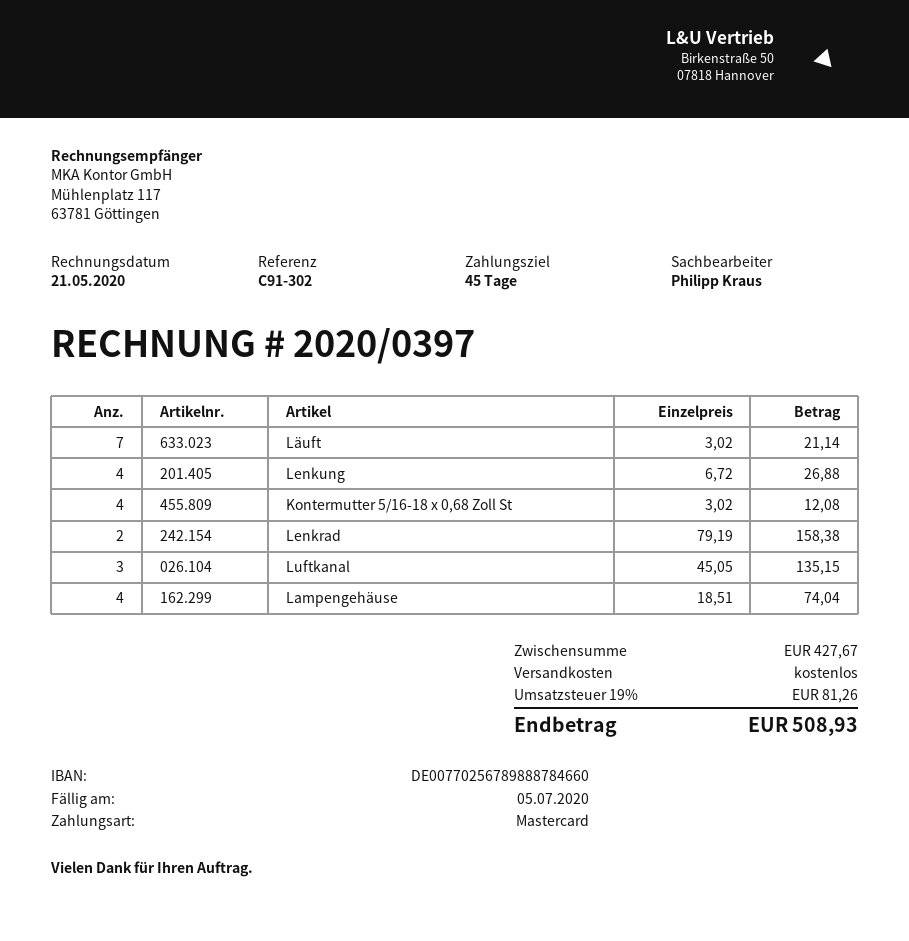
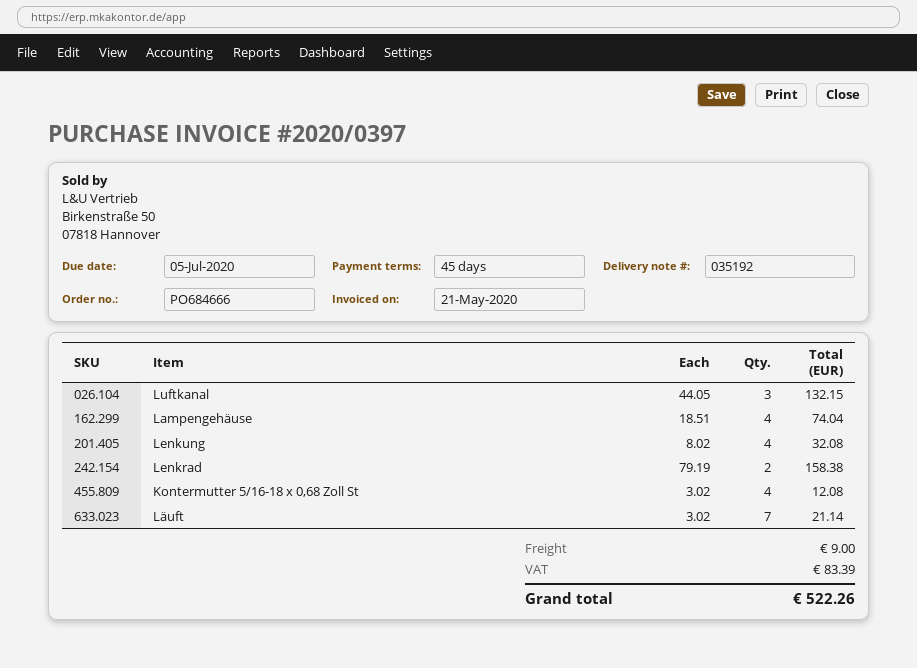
Lenkung: 4 x 6.72 = 26.88 -> 4 x 8.02 = 32.08
Luftkanal: 3 x 45.05 = 135.15 -> 3 x 44.05 = 132.15
shipping: 0.00 -> 9.00
tax: 81.26 -> 83.39
total: 508.93 -> 522.26

